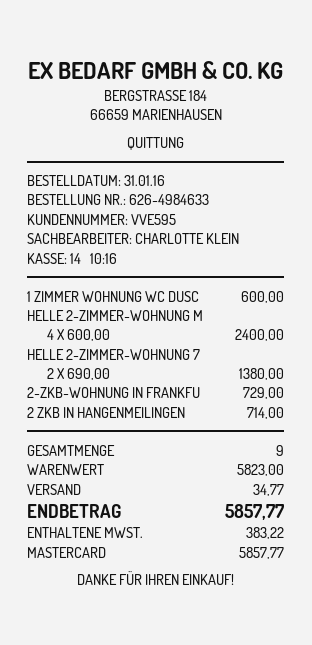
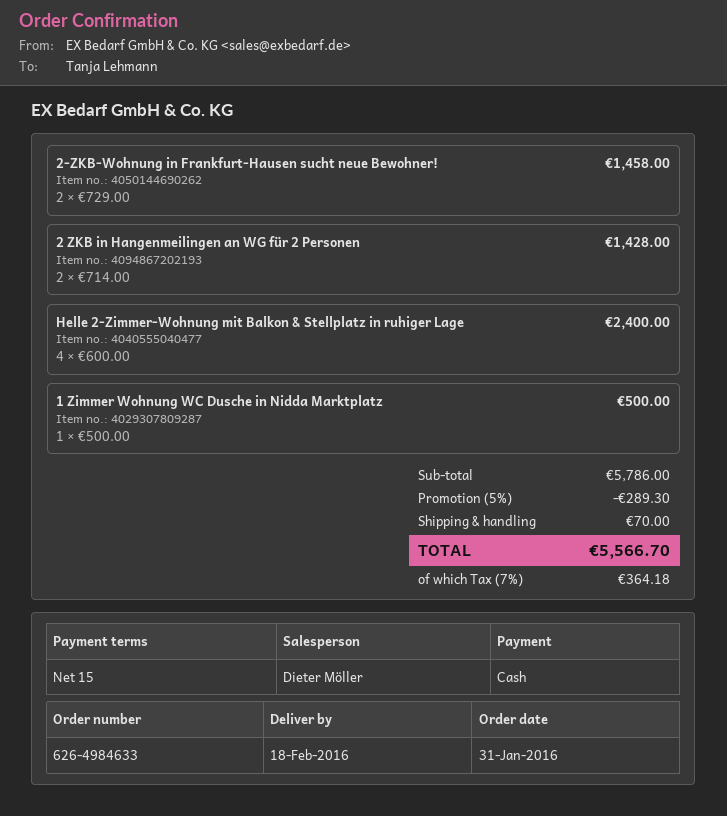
sales rep: CHARLOTTE KLEIN -> Dieter Möller
payment method: Mastercard -> cash
1 ZIMMER WOHNUNG WC DUSC: 1 x 600.00 = 600.00 -> 1 x 500.00 = 500.00
HELLE 2-ZIMMER-WOHNUNG 7: 2 x 690.00 = 1380.00 -> none
2-ZKB-WOHNUNG IN FRANKFU: 1 x 729.00 = 729.00 -> 2 x 729.00 = 1458.00
2 ZKB IN HANGENMEILINGEN: 1 x 714.00 = 714.00 -> 2 x 714.00 = 1428.00
subtotal: 5823.00 -> 5786.00
discount: none -> 5% = 289.30
shipping: 34.77 -> 70.00
tax: 383.22 -> 364.18
total: 5857.77 -> 5566.70

